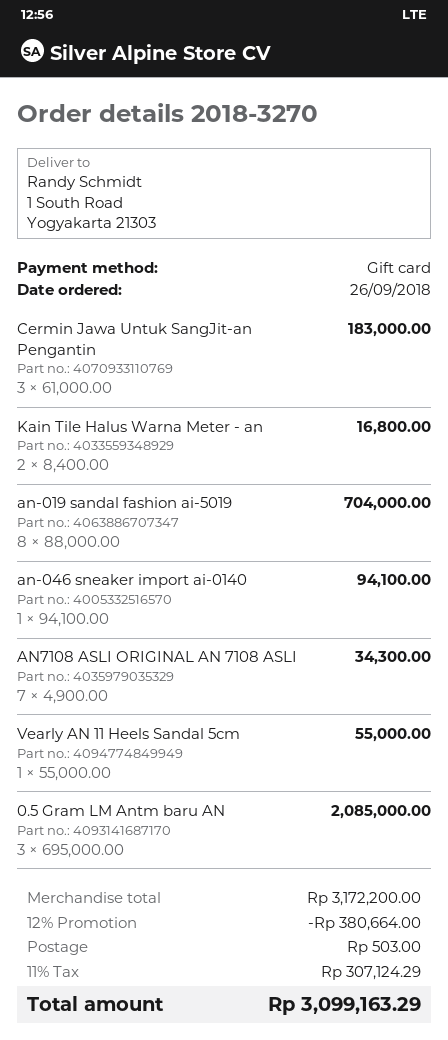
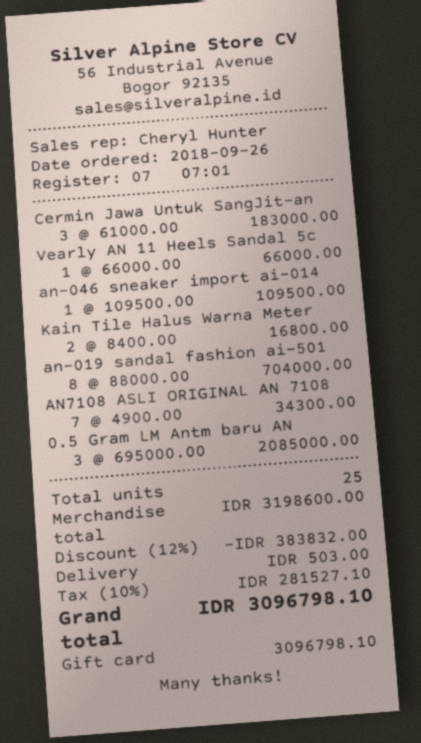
an-046 sneaker import ai-0140: 1 x 94100.00 = 94100.00 -> 1 x 109500.00 = 109500.00
Vearly AN 11 Heels Sandal 5cm: 1 x 55000.00 = 55000.00 -> 1 x 66000.00 = 66000.00
subtotal: 3172200.00 -> 3198600.00
discount: 12% = 380664.00 -> 12% = 383832.00
tax: 11% = 307124.29 -> 10% = 281527.10
total: 3099163.29 -> 3096798.10

